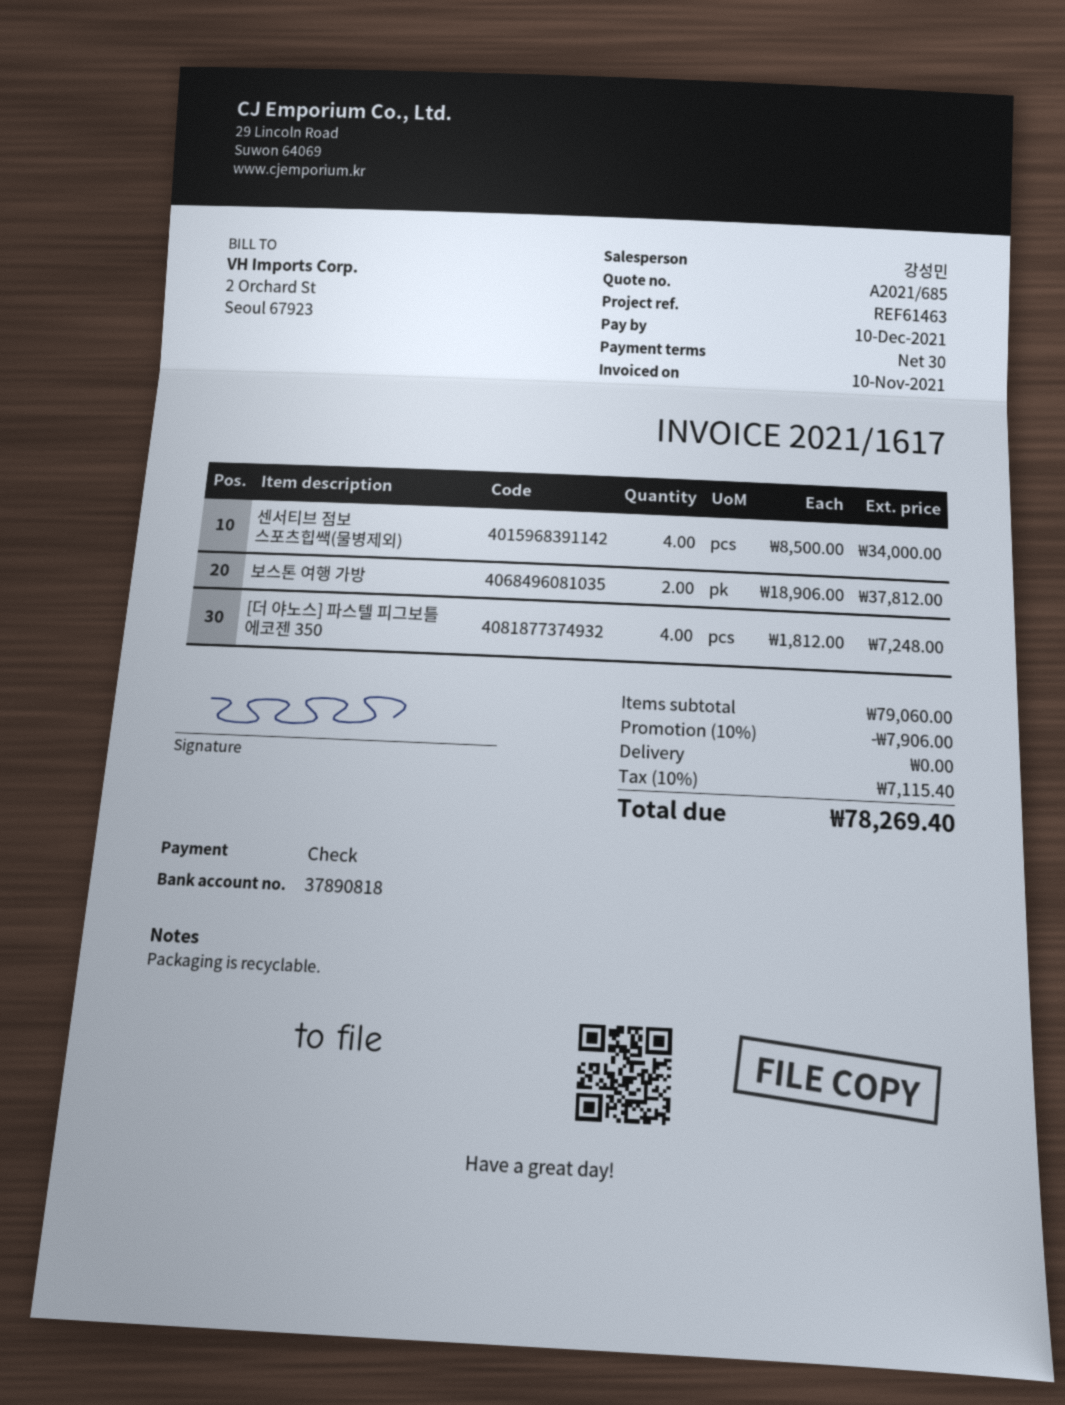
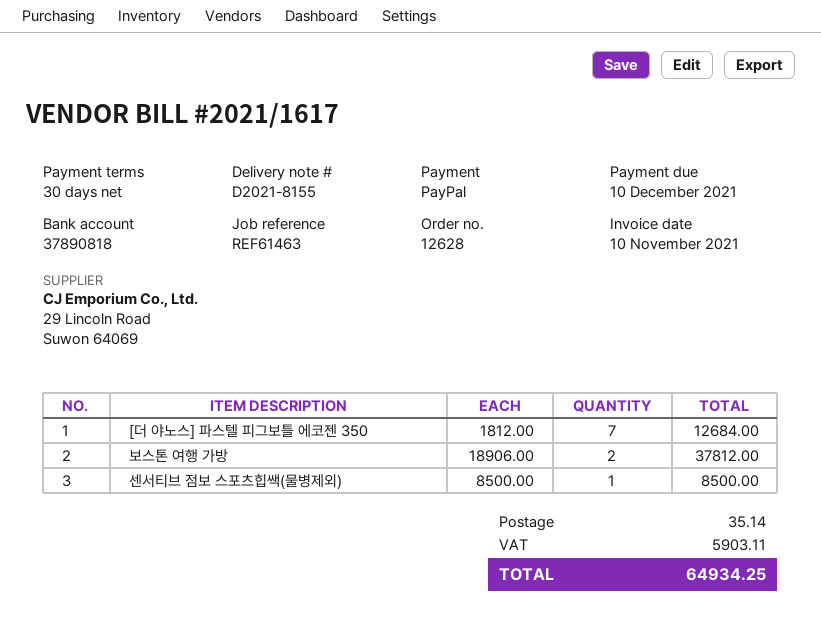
payment method: cheque -> PayPal
센서티브 점보 스포츠힙쌕(물병제외): 4 x 8500.00 = 34000.00 -> 1 x 8500.00 = 8500.00
[더 야노스] 파스텔 피그보틀 에코젠 350: 4 x 1812.00 = 7248.00 -> 7 x 1812.00 = 12684.00
discount: 10% = 7906.00 -> none
shipping: 0.00 -> 35.14
tax: 7115.40 -> 5903.11
total: 78269.40 -> 64934.25

